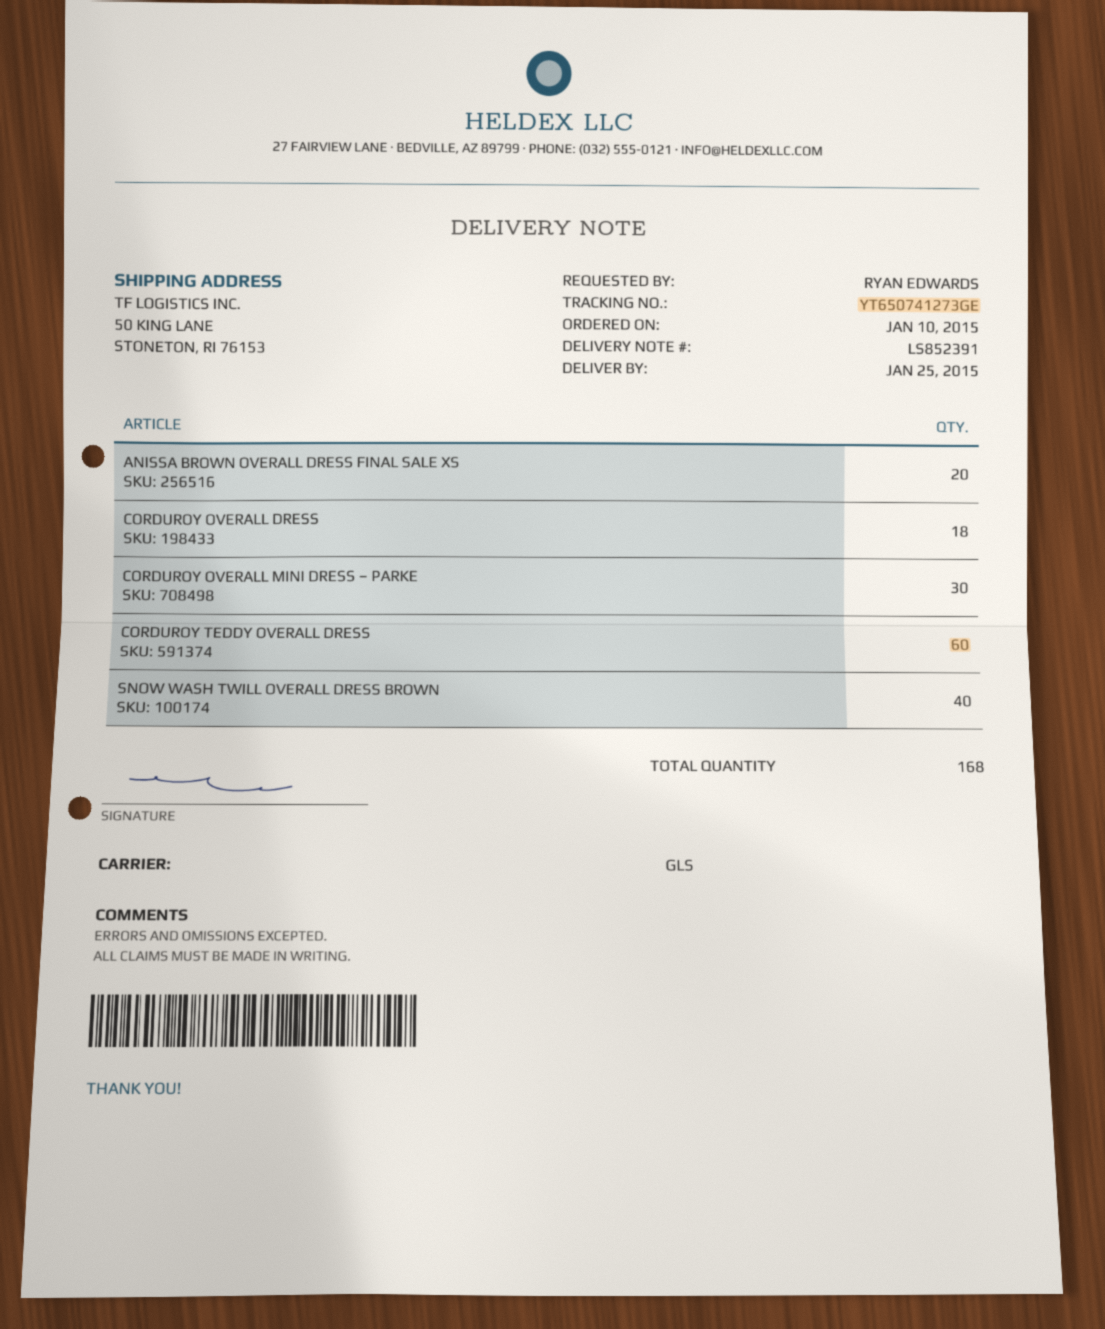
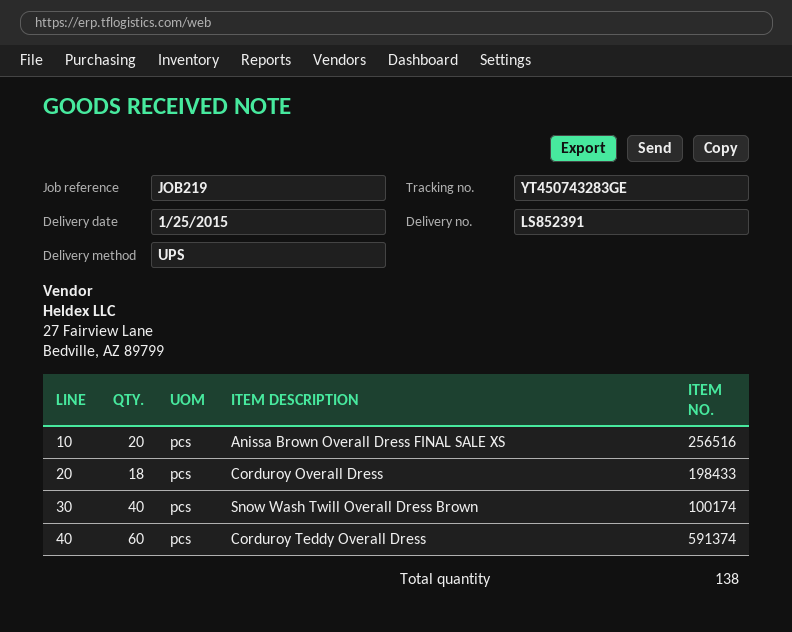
shipping method: GLS -> UPS
tracking number: YT650741273GE -> YT450743283GE
CORDUROY OVERALL MINI DRESS – PARKE: 30 -> none
total quantity: 168 -> 138

